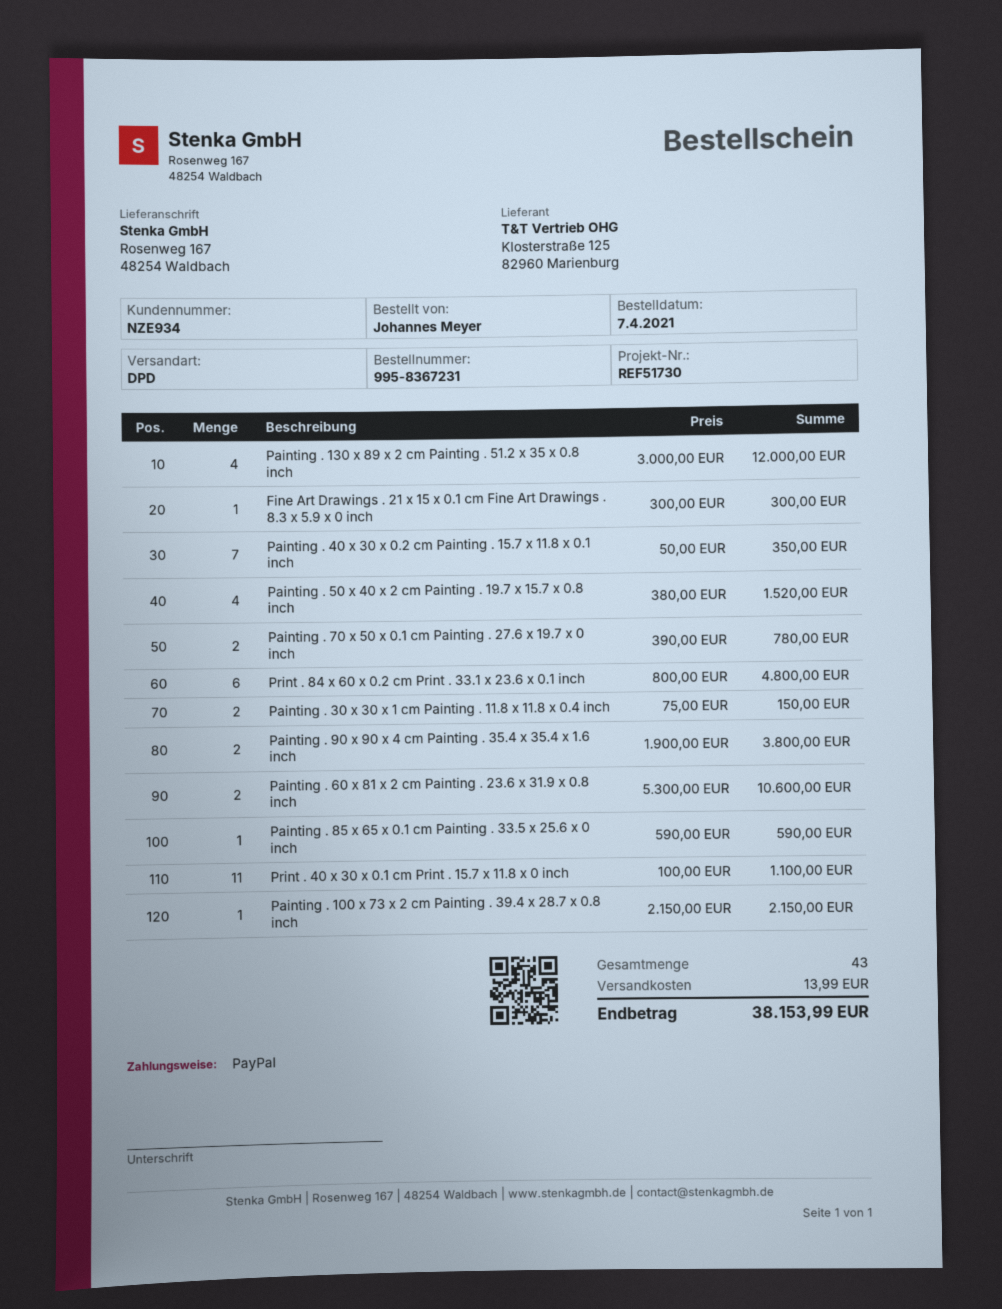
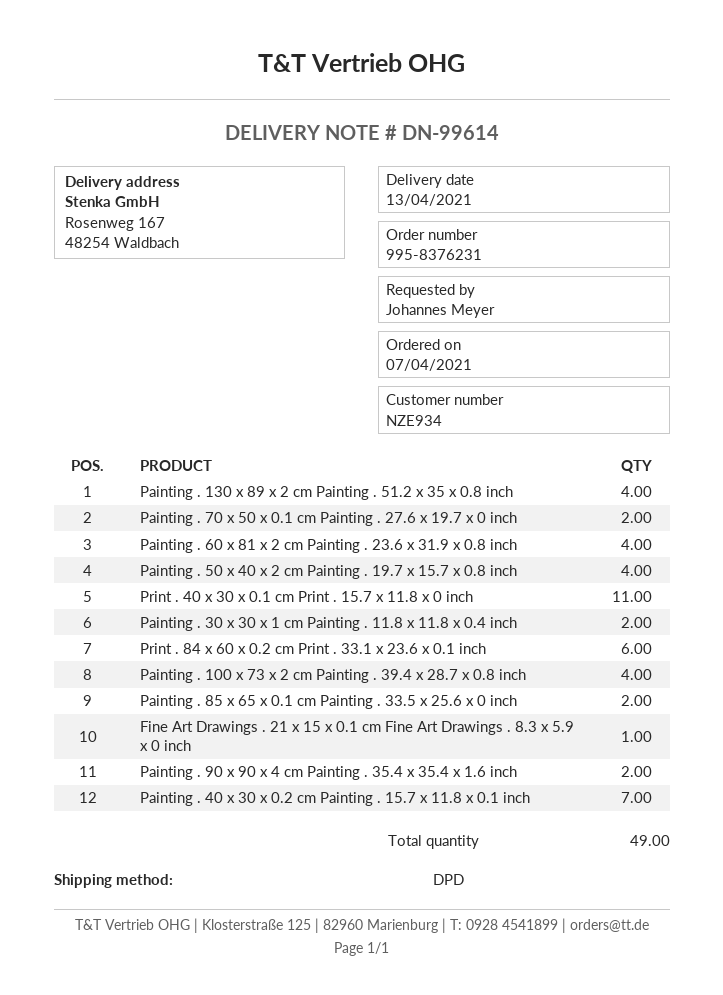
order number: 995-8367231 -> 995-8376231
Painting . 60 x 81 x 2 cm Painting . 23.6 x 31.9 x 0.8 inch: 2 -> 4
Painting . 85 x 65 x 0.1 cm Painting . 33.5 x 25.6 x 0 inch: 1 -> 2
Painting . 100 x 73 x 2 cm Painting . 39.4 x 28.7 x 0.8 inch: 1 -> 4
total quantity: 43 -> 49

